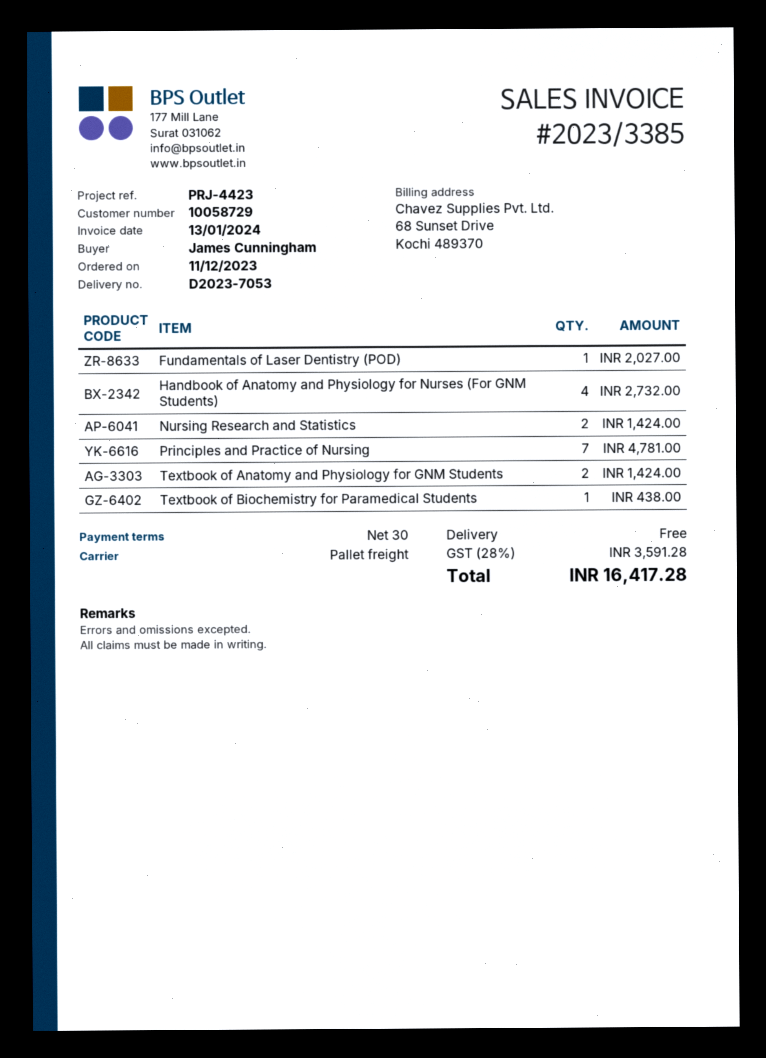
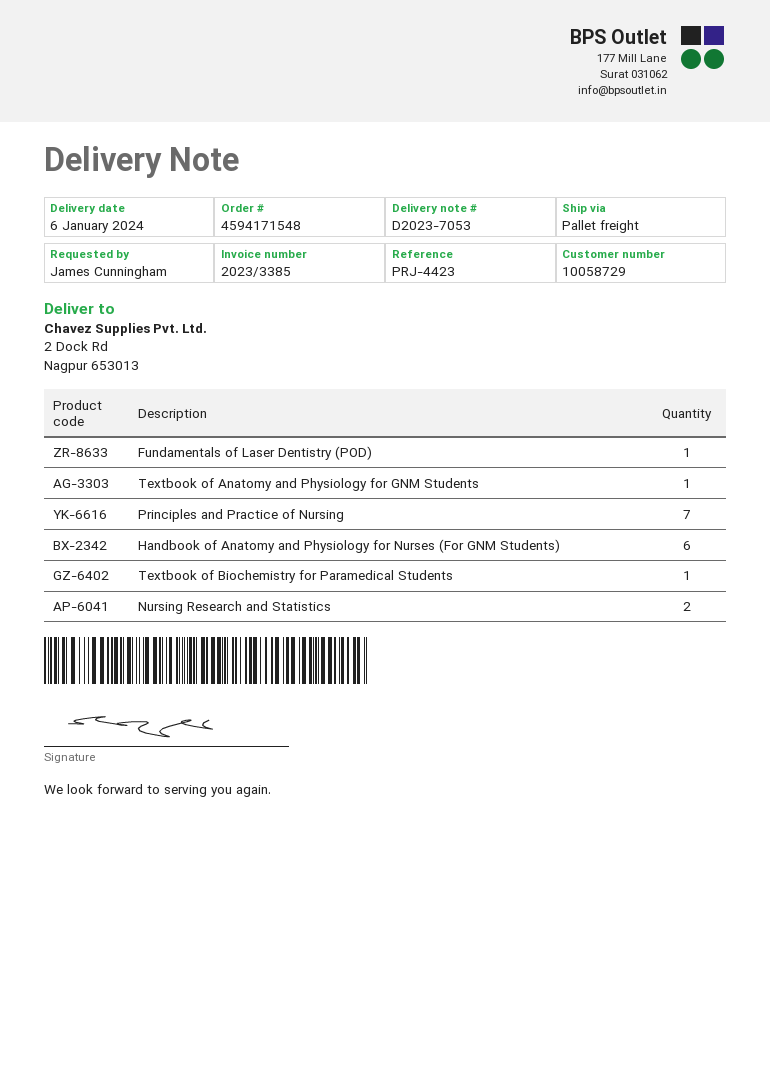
Handbook of Anatomy and Physiology for Nurses (For GNM Students): 4 -> 6
Textbook of Anatomy and Physiology for GNM Students: 2 -> 1

